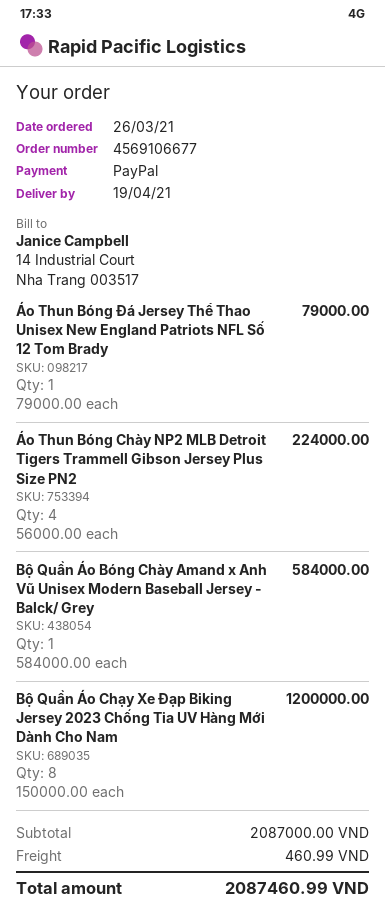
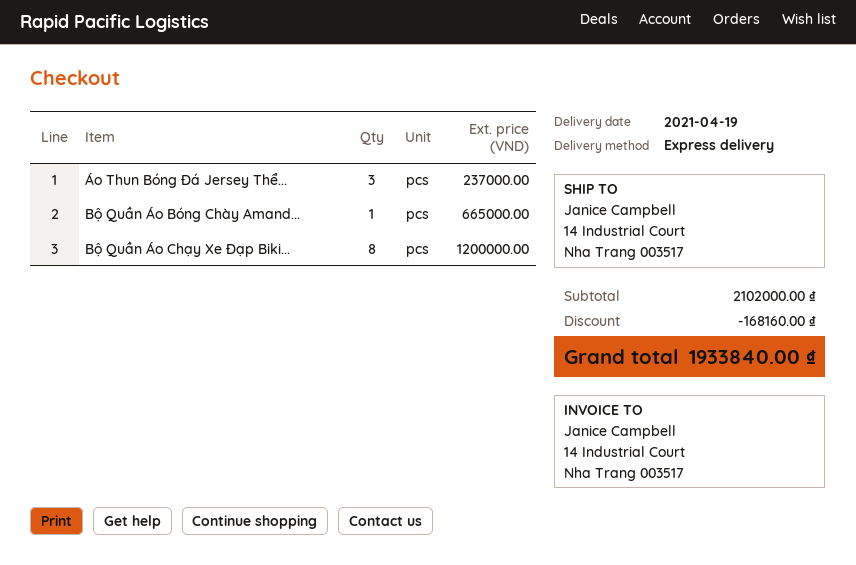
Áo Thun Bóng Đá Jersey Thể Thao Unisex New England Patriots NFL Số 12 Tom Brady: 1 for 79000.00 -> 3 for 237000.00
Áo Thun Bóng Chày NP2 MLB Detroit Tigers Trammell Gibson Jersey Plus Size PN2: 4 for 224000.00 -> none
Bộ Quần Áo Bóng Chày Amand x Anh Vũ Unisex Modern Baseball Jersey - Balck/ Grey: 1 for 584000.00 -> 1 for 665000.00
subtotal: 2087000.00 -> 2102000.00
discount: none -> 168160.00
shipping: 460.99 -> none
total: 2087460.99 -> 1933840.00

